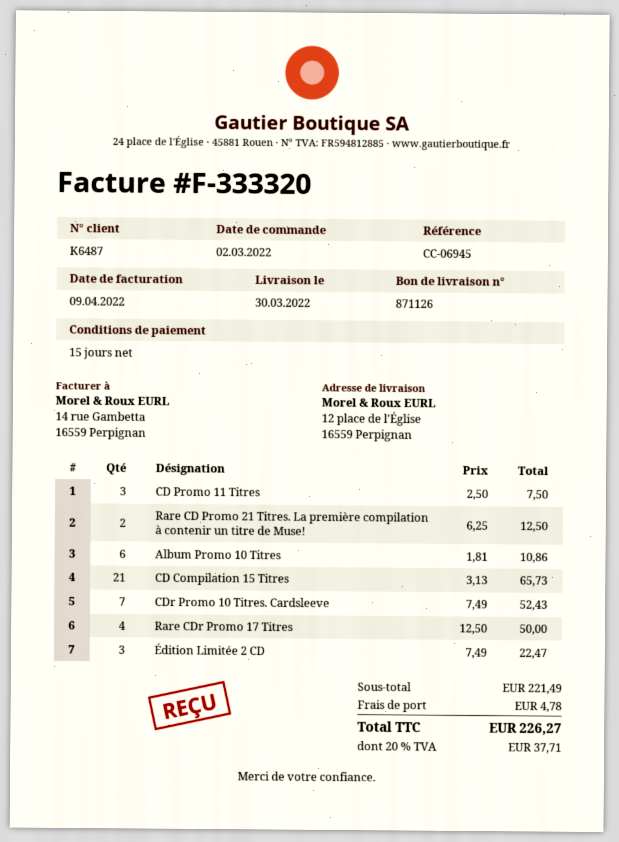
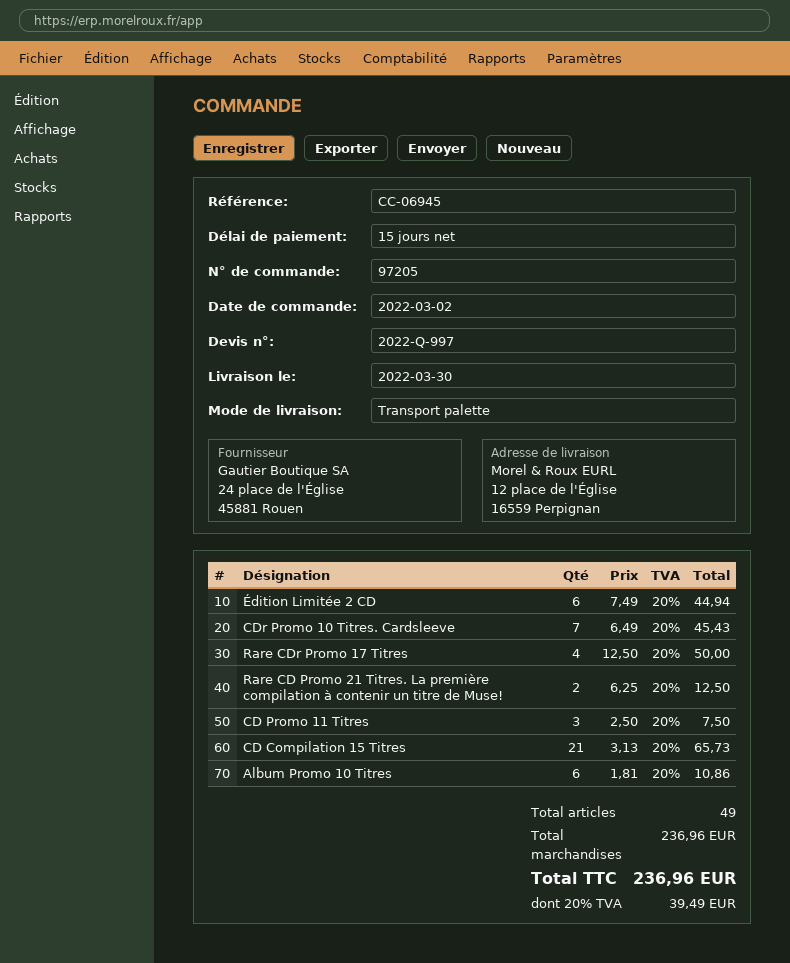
CDr Promo 10 Titres. Cardsleeve: 7 x 7.49 = 52.43 -> 7 x 6.49 = 45.43
Édition Limitée 2 CD: 3 x 7.49 = 22.47 -> 6 x 7.49 = 44.94
subtotal: 221.49 -> 236.96
shipping: 4.78 -> none
tax: 20% = 37.71 -> 20% = 39.49
total: 226.27 -> 236.96

